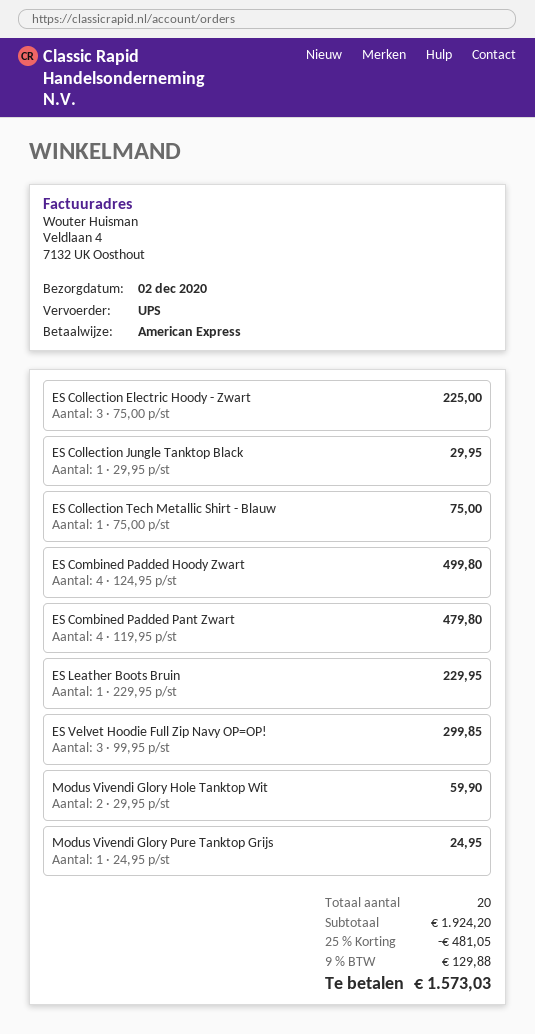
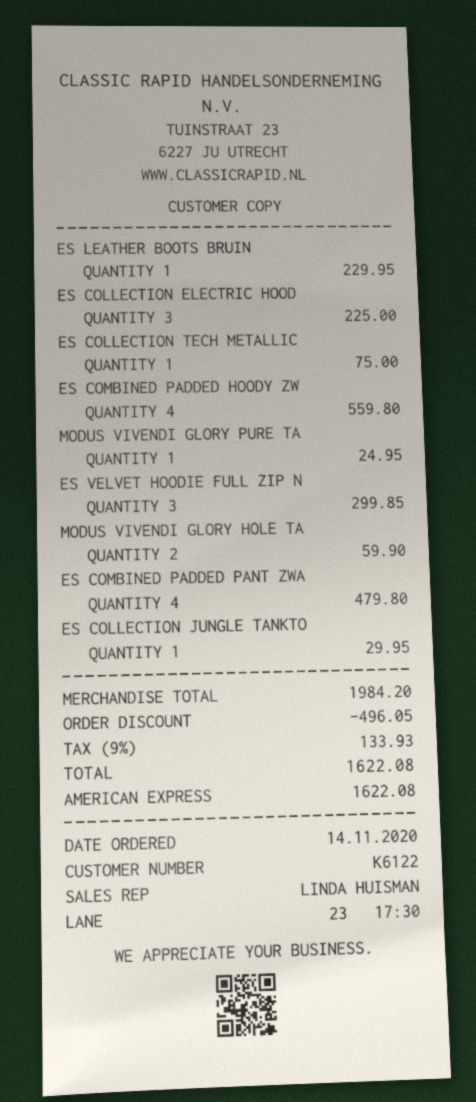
ES Combined Padded Hoody Zwart: 4 for 499.80 -> 4 for 559.80
subtotal: 1924.20 -> 1984.20
discount: 481.05 -> 496.05
tax: 9% = 129.88 -> 9% = 133.93
total: 1573.03 -> 1622.08

